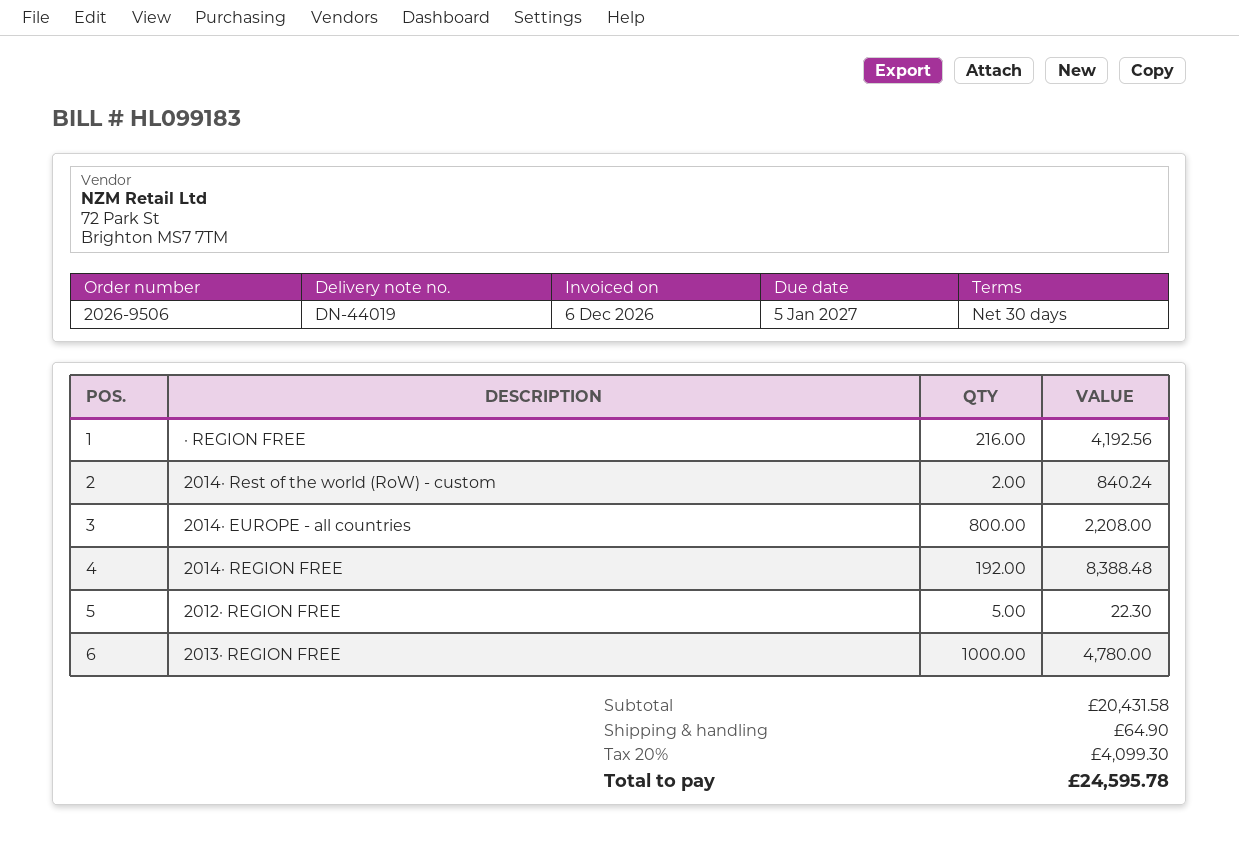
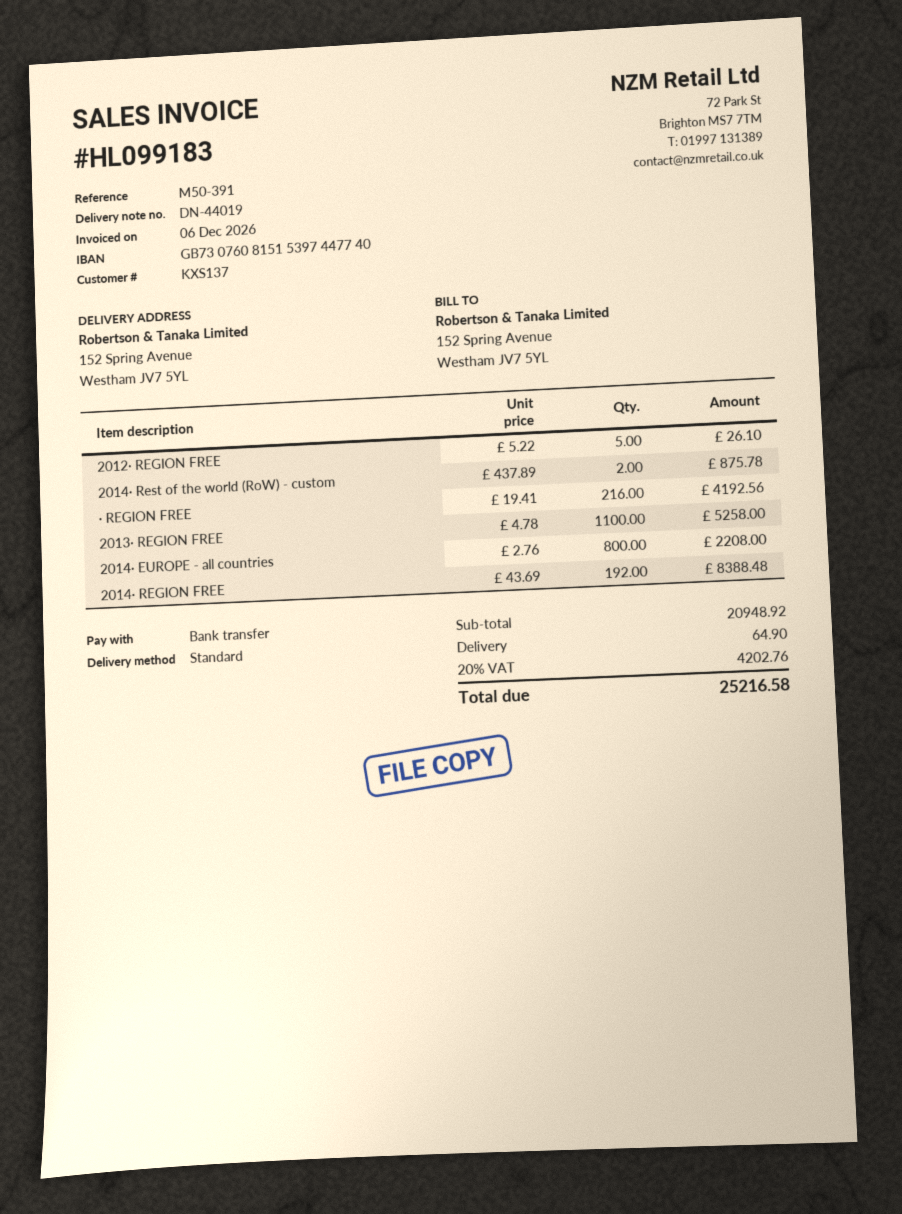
2014· Rest of the world (RoW) - custom: 2 for 840.24 -> 2 for 875.78
2012· REGION FREE: 5 for 22.30 -> 5 for 26.10
2013· REGION FREE: 1000 for 4780.00 -> 1100 for 5258.00
subtotal: 20431.58 -> 20948.92
tax: 20% = 4099.30 -> 20% = 4202.76
total: 24595.78 -> 25216.58

